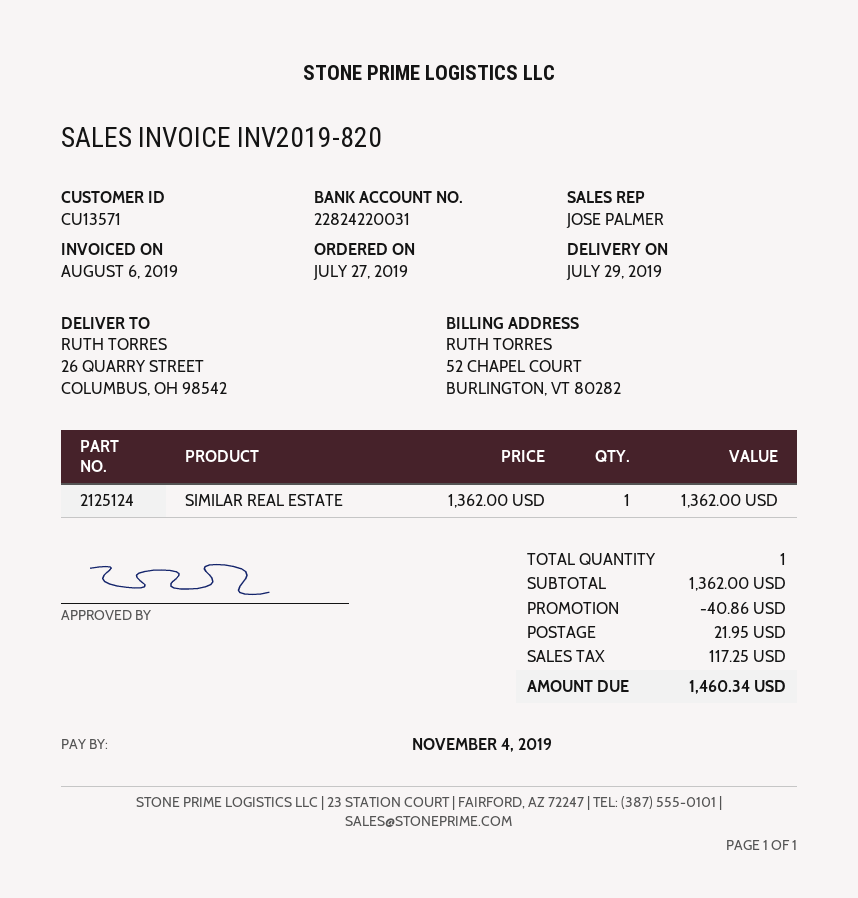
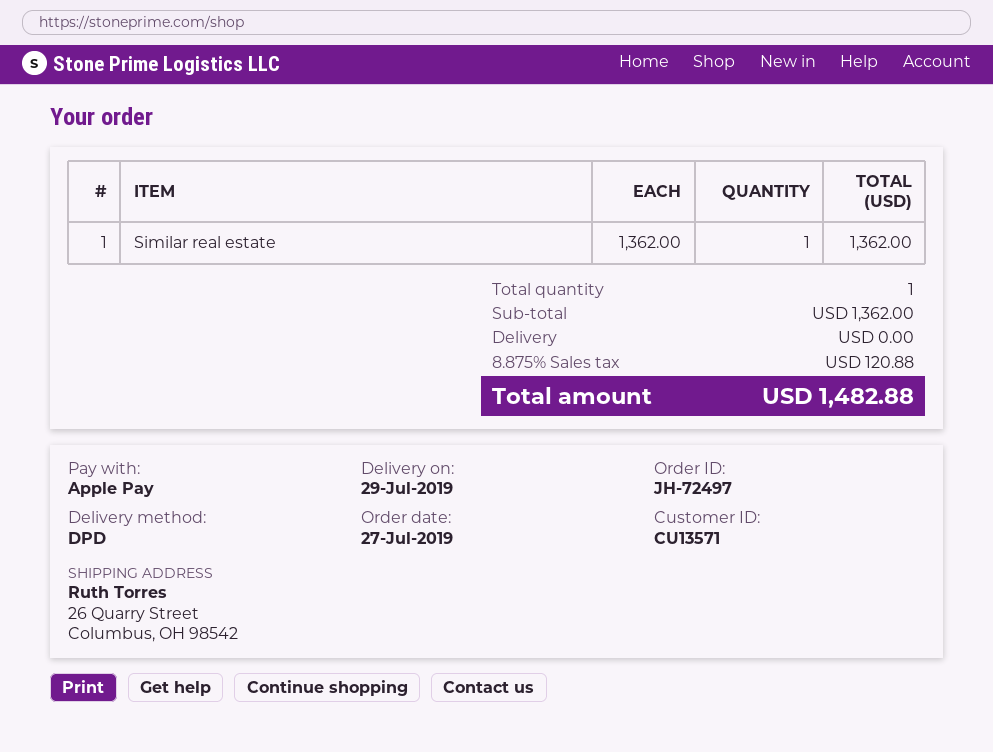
discount: 40.86 -> none
shipping: 21.95 -> 0.00
tax: 117.25 -> 120.88
total: 1460.34 -> 1482.88

